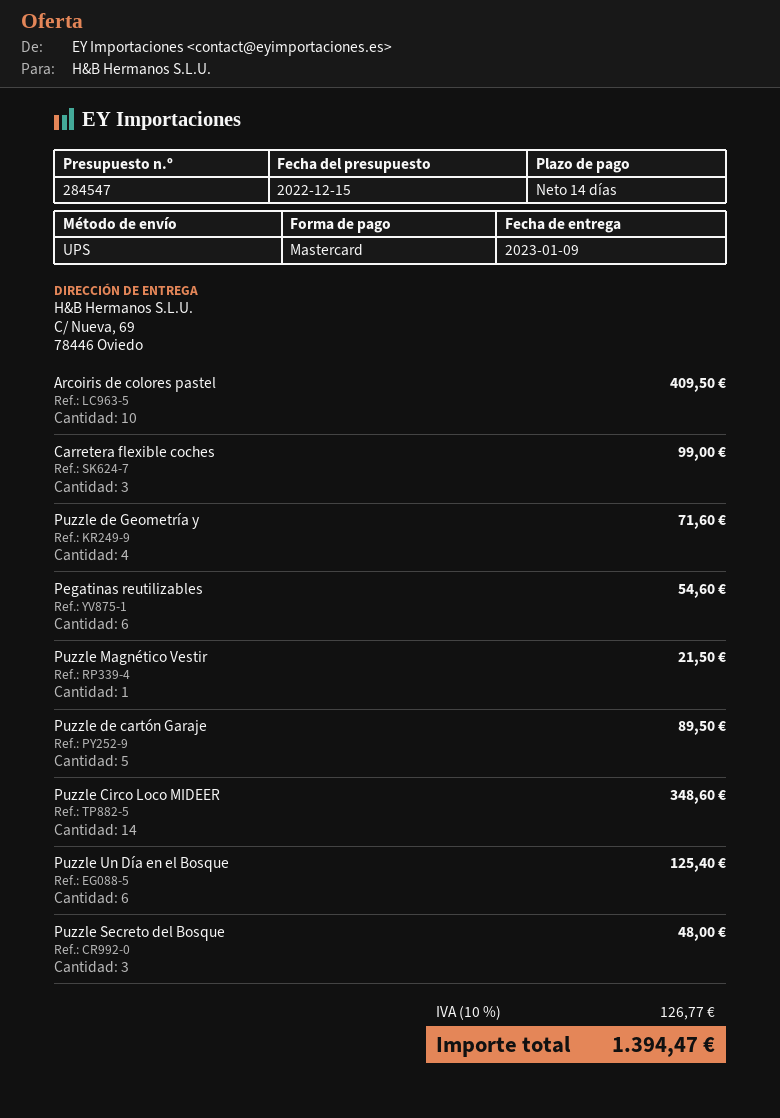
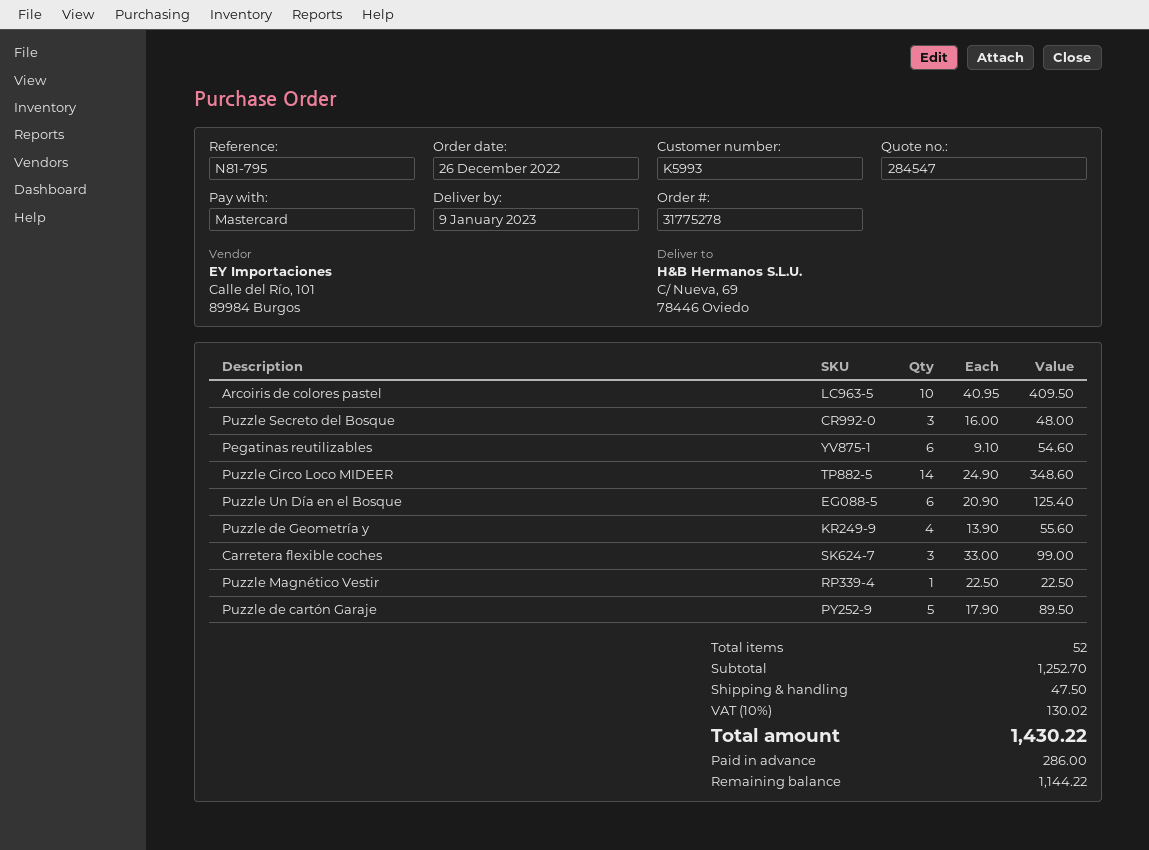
Puzzle de Geometría y: 4 for 71.60 -> 4 for 55.60
Puzzle Magnético Vestir: 1 for 21.50 -> 1 for 22.50
shipping: none -> 47.50
tax: 10% = 126.77 -> 10% = 130.02
total: 1394.47 -> 1430.22

